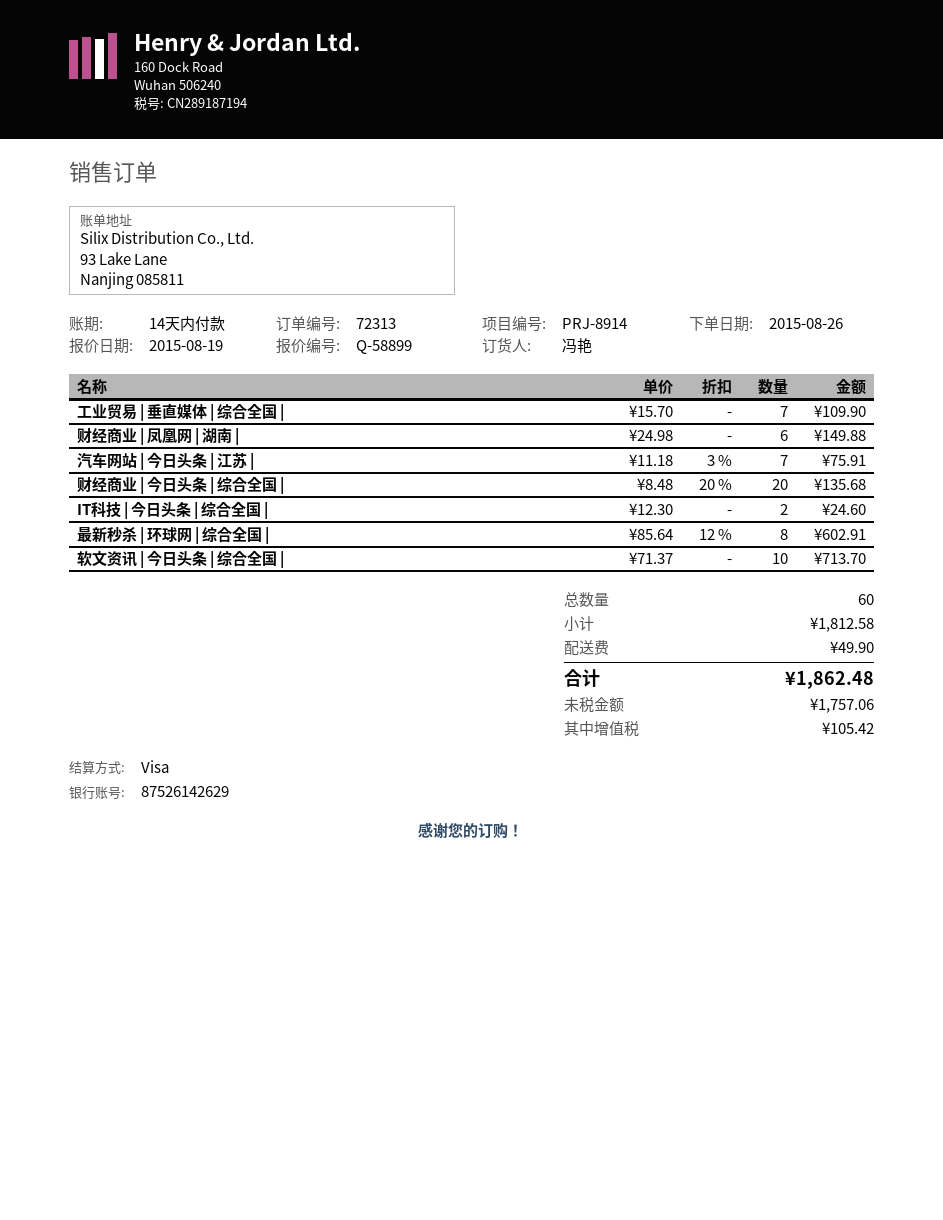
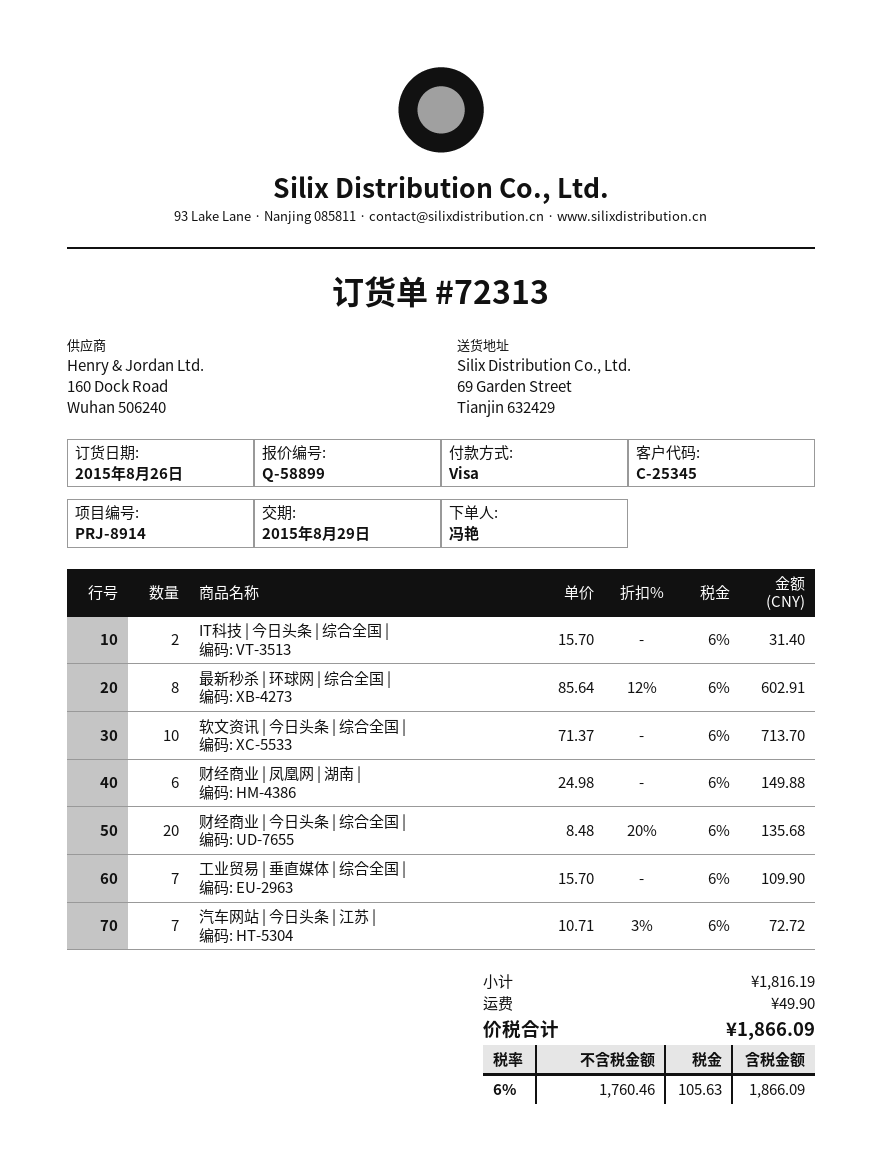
汽车网站 | 今日头条 | 江苏 |: 7 x 11.18 - 3% = 75.91 -> 7 x 10.71 - 3% = 72.72
IT科技 | 今日头条 | 综合全国 |: 2 x 12.30 = 24.60 -> 2 x 15.70 = 31.40
subtotal: 1812.58 -> 1816.19
net: 1757.06 -> 1760.46
tax: 105.42 -> 105.63
total: 1862.48 -> 1866.09

